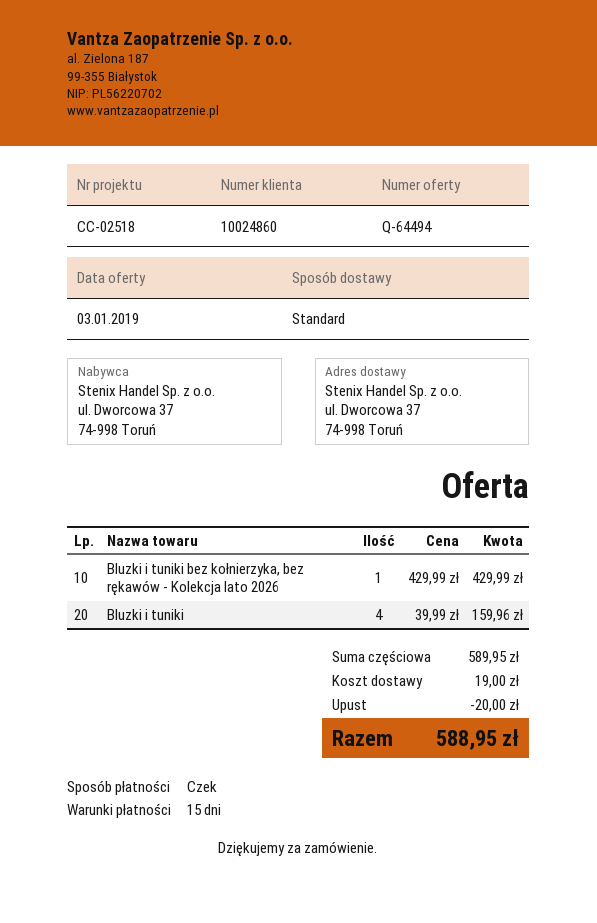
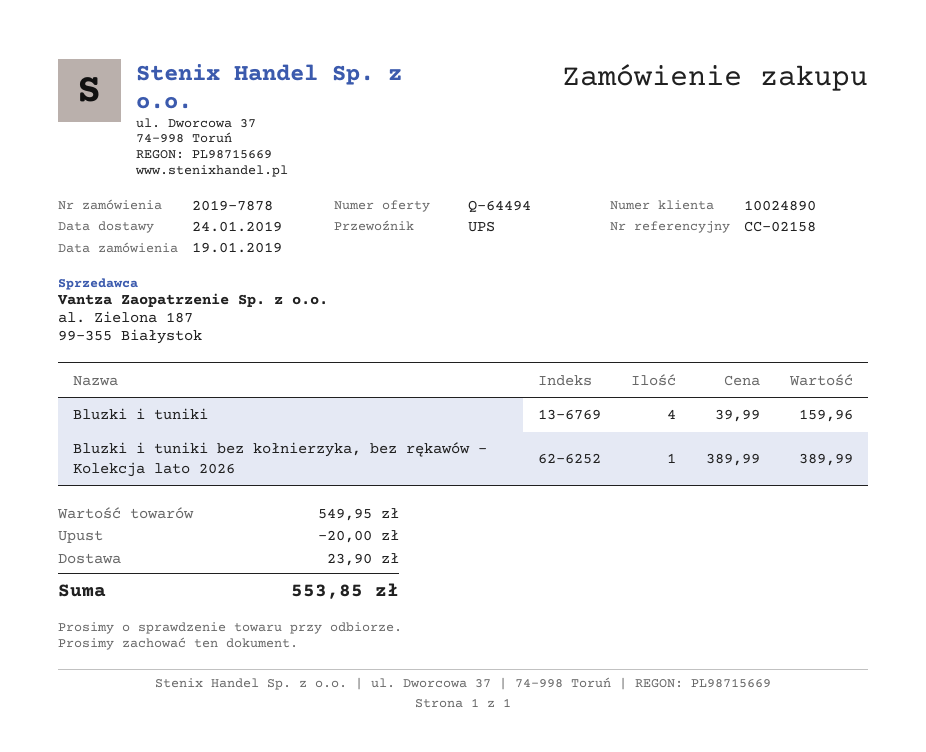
customer number: 10024860 -> 10024890
reference: CC-02518 -> CC-02158
shipping method: standard -> UPS
Bluzki i tuniki bez kołnierzyka, bez rękawów - Kolekcja lato 2026: 1 x 429.99 = 429.99 -> 1 x 389.99 = 389.99
subtotal: 589.95 -> 549.95
shipping: 19.00 -> 23.90
total: 588.95 -> 553.85

